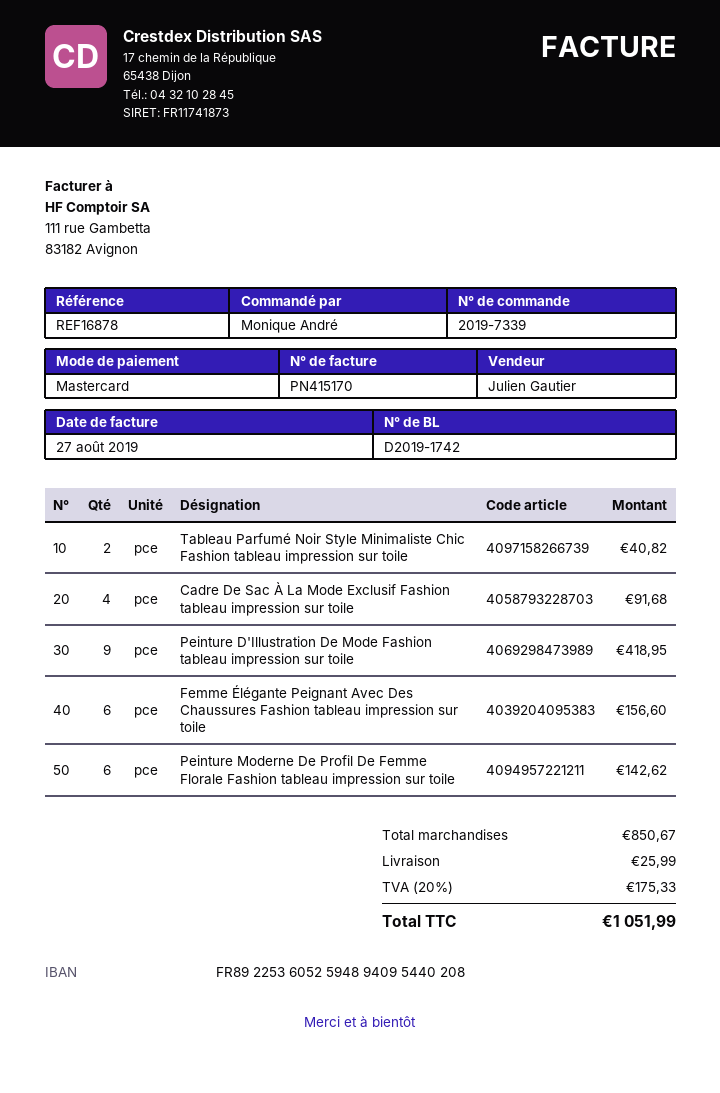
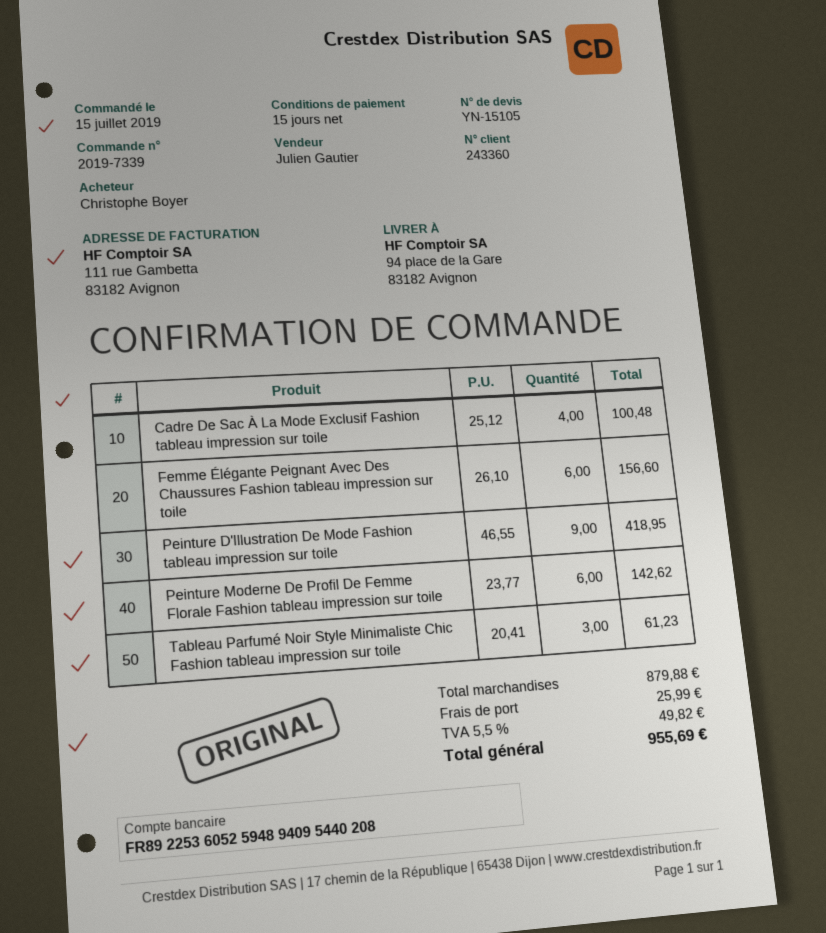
ordered by: Monique André -> Christophe Boyer
Tableau Parfumé Noir Style Minimaliste Chic Fashion tableau impression sur toile: 2 for 40.82 -> 3 for 61.23
Cadre De Sac À La Mode Exclusif Fashion tableau impression sur toile: 4 for 91.68 -> 4 for 100.48
subtotal: 850.67 -> 879.88
tax: 20% = 175.33 -> 5.5% = 49.82
total: 1051.99 -> 955.69

